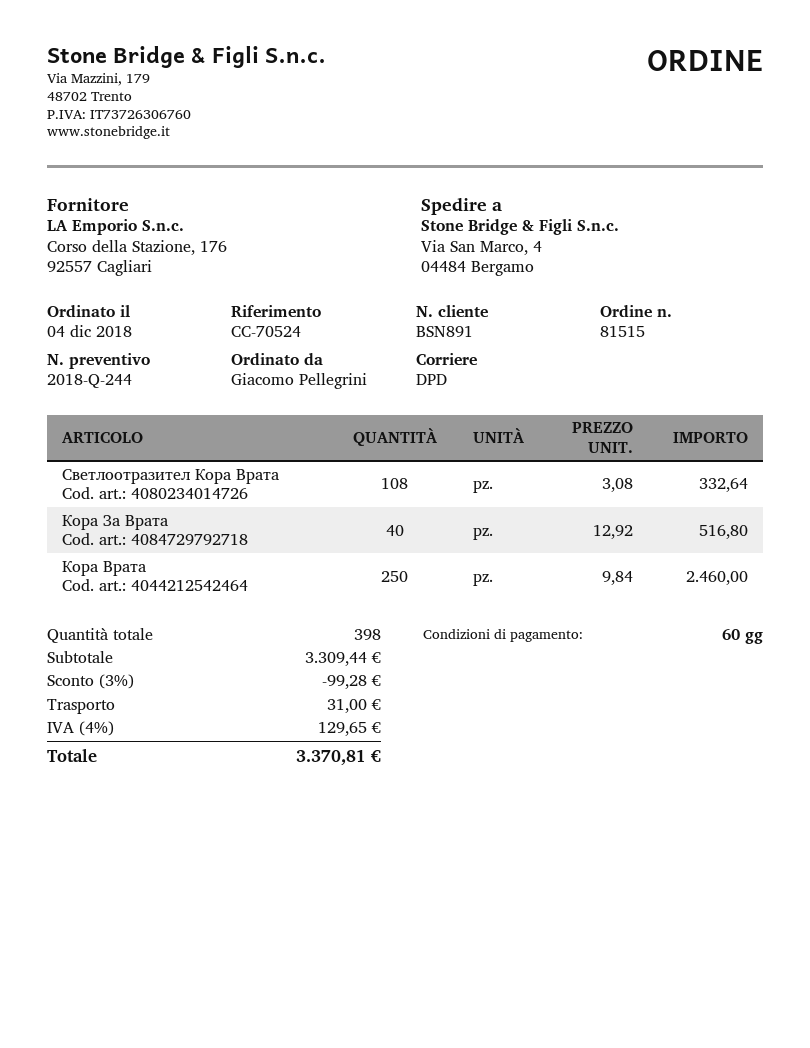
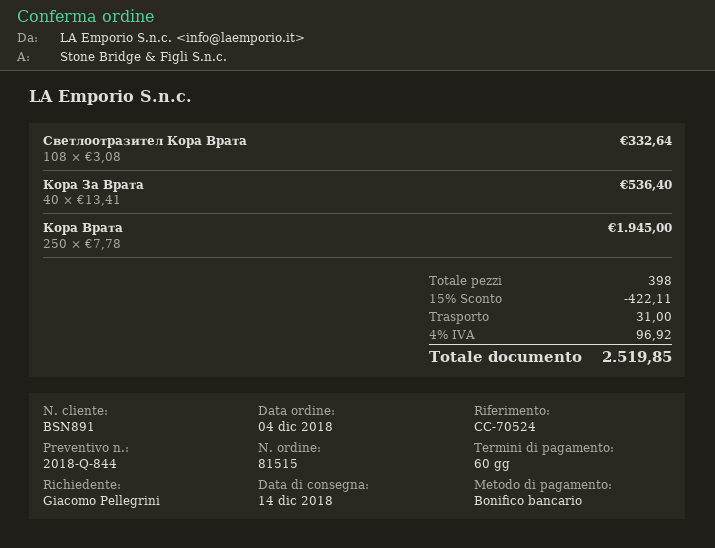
quote number: 2018-Q-244 -> 2018-Q-844
Кора За Врата: 40 x 12.92 = 516.80 -> 40 x 13.41 = 536.40
Кора Врата: 250 x 9.84 = 2460.00 -> 250 x 7.78 = 1945.00
discount: 3% = 99.28 -> 15% = 422.11
tax: 4% = 129.65 -> 4% = 96.92
total: 3370.81 -> 2519.85

